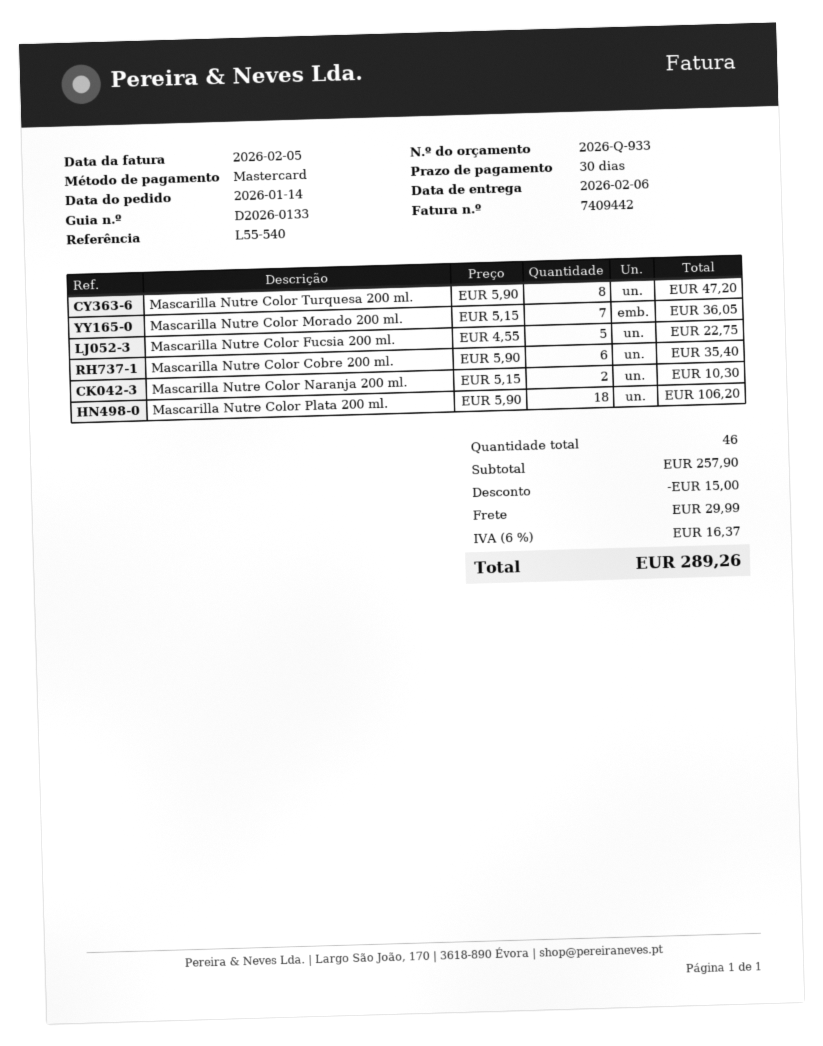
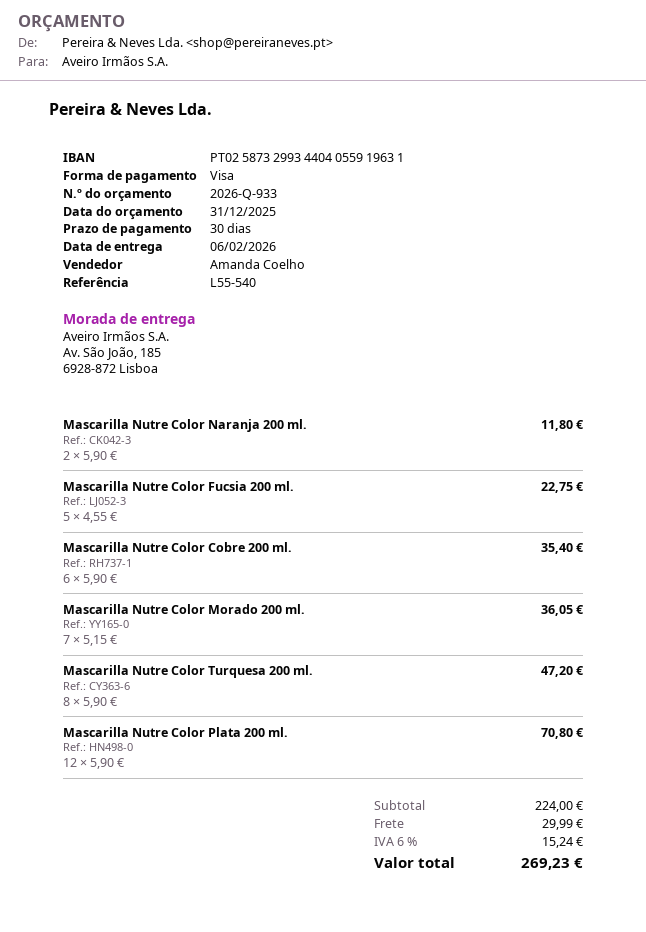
payment method: Mastercard -> Visa
Mascarilla Nutre Color Naranja 200 ml.: 2 x 5.15 = 10.30 -> 2 x 5.90 = 11.80
Mascarilla Nutre Color Plata 200 ml.: 18 x 5.90 = 106.20 -> 12 x 5.90 = 70.80
subtotal: 257.90 -> 224.00
discount: 15.00 -> none
tax: 6% = 16.37 -> 6% = 15.24
total: 289.26 -> 269.23

